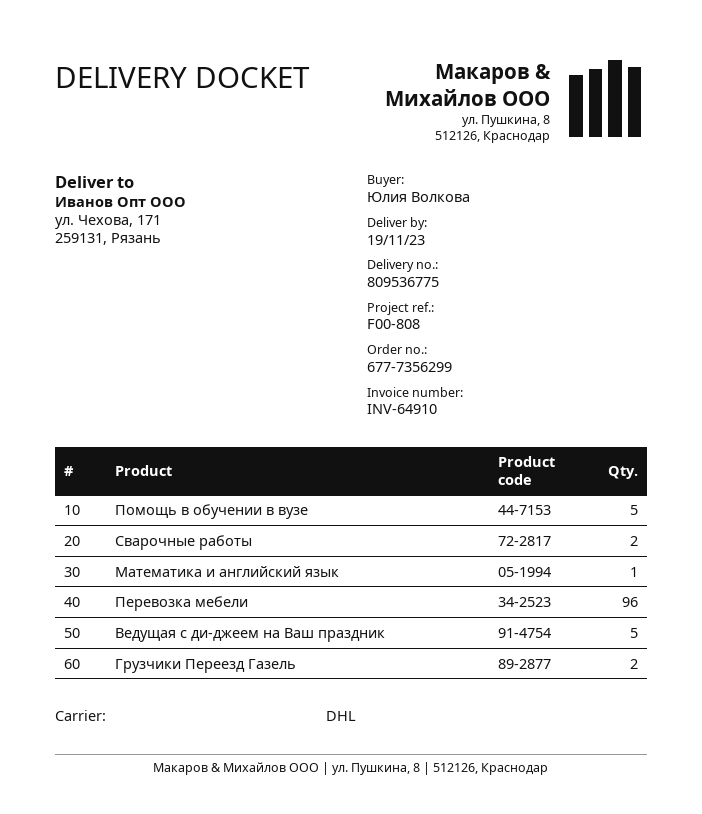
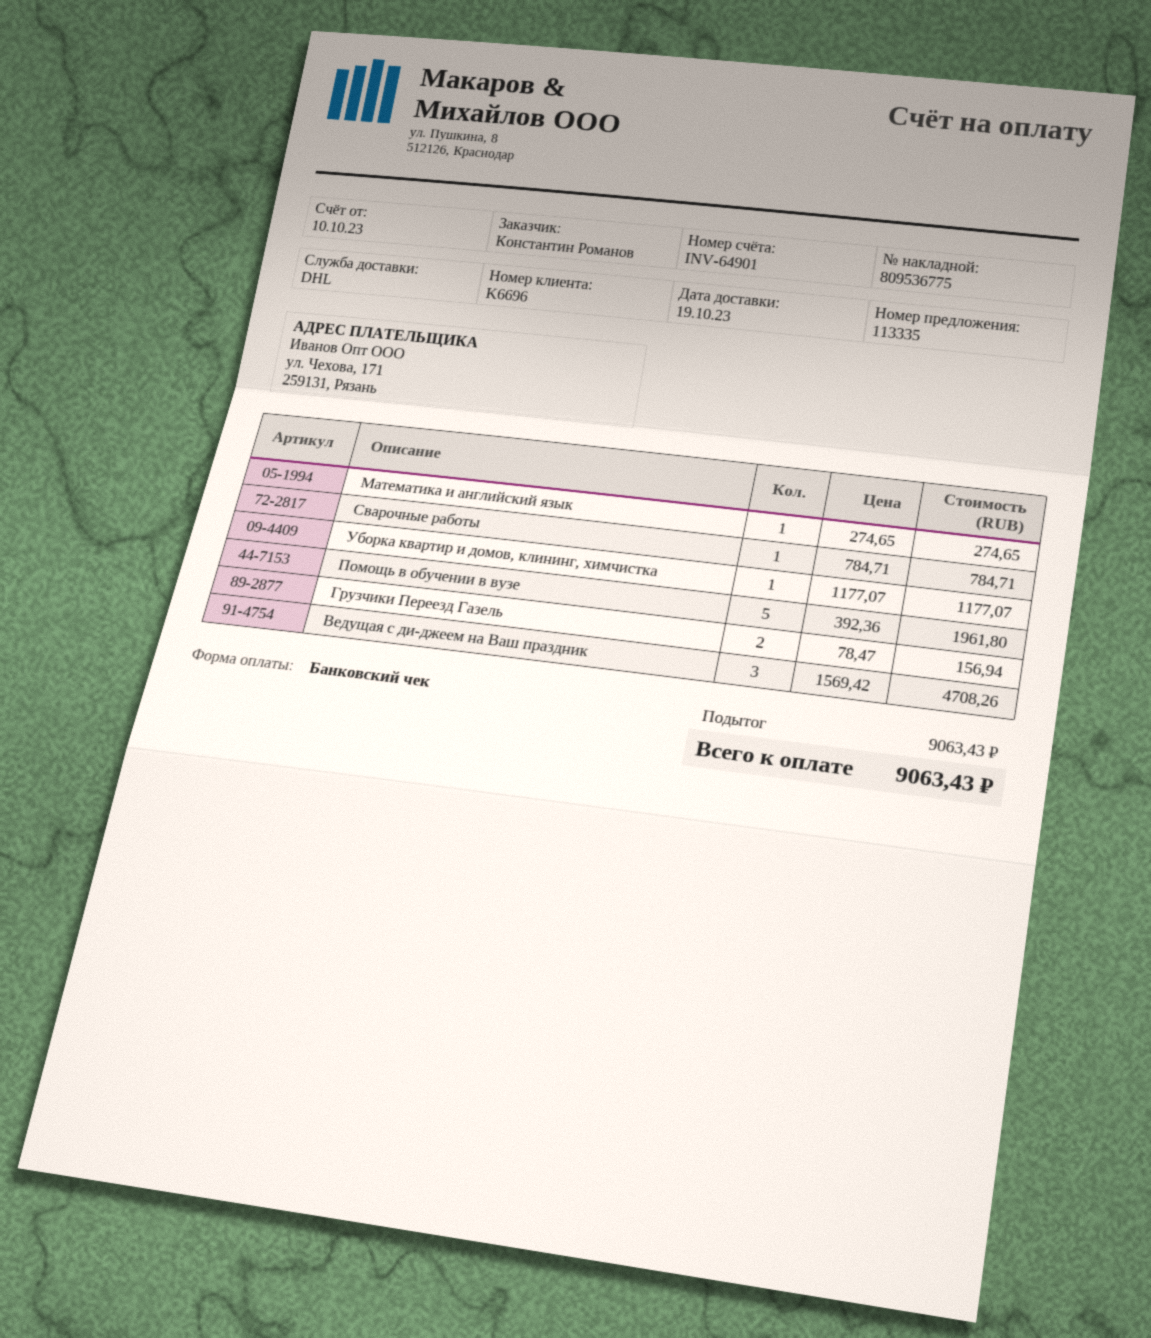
delivery date: 2023-11-19 -> 2023-10-19
invoice number: INV-64910 -> INV-64901
ordered by: Юлия Волкова -> Константин Романов
Сварочные работы: 2 -> 1
Перевозка мебели: 96 -> none
Ведущая с ди-джеем на Ваш праздник: 5 -> 3
Уборка квартир и домов, клининг, химчистка: none -> 1

